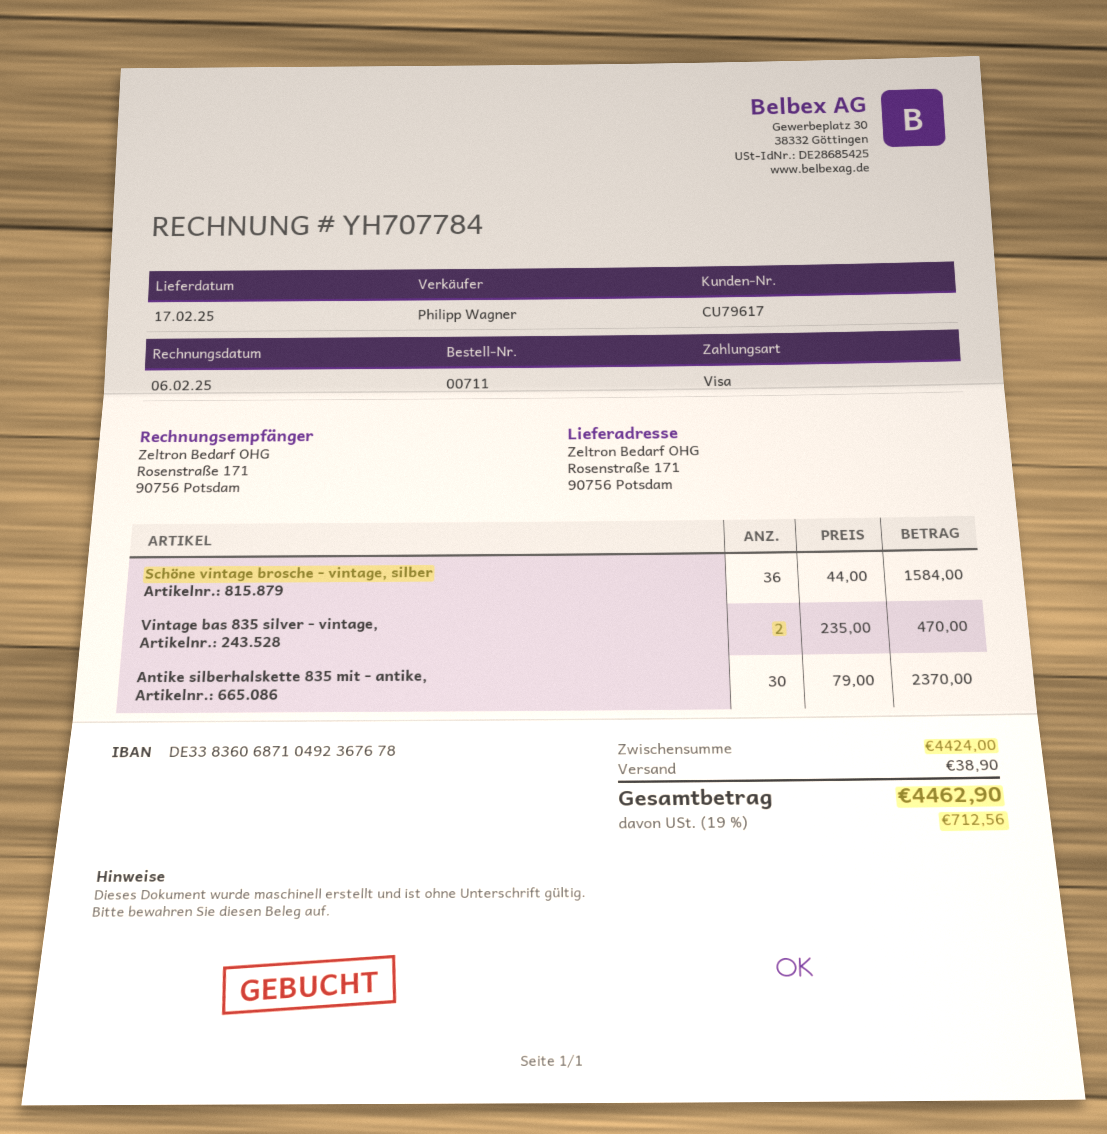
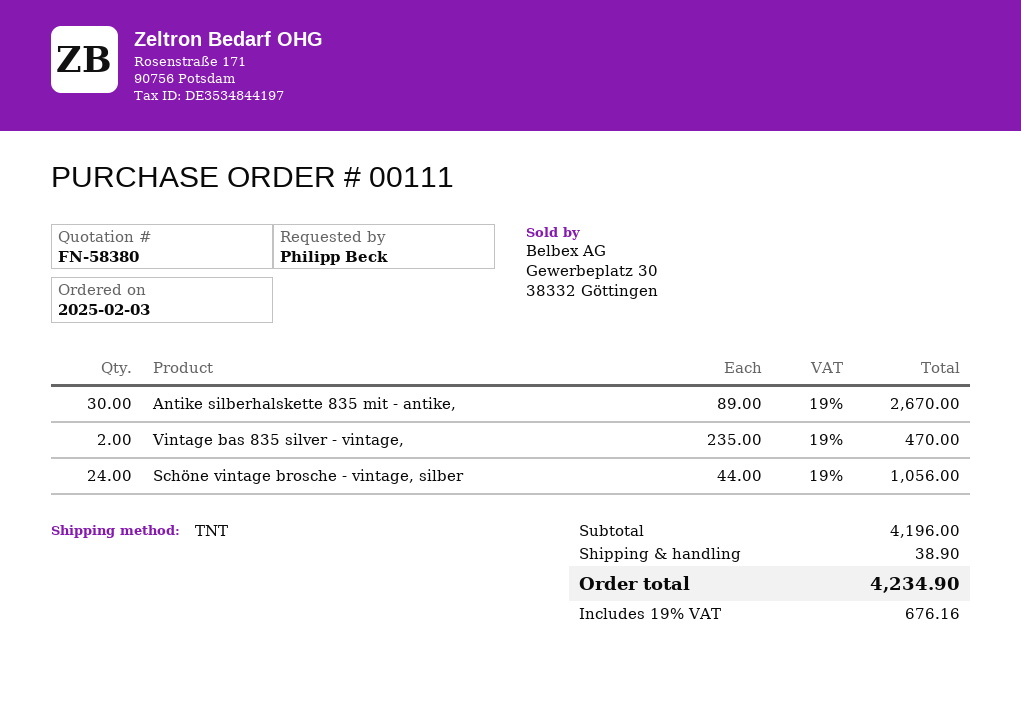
order number: 00711 -> 00111
Schöne vintage brosche - vintage, silber: 36 x 44.00 = 1584.00 -> 24 x 44.00 = 1056.00
Antike silberhalskette 835 mit - antike,: 30 x 79.00 = 2370.00 -> 30 x 89.00 = 2670.00
subtotal: 4424.00 -> 4196.00
tax: 19% = 712.56 -> 19% = 676.16
total: 4462.90 -> 4234.90

